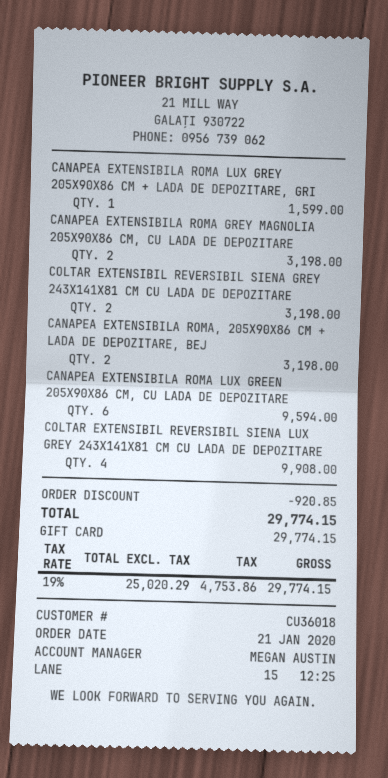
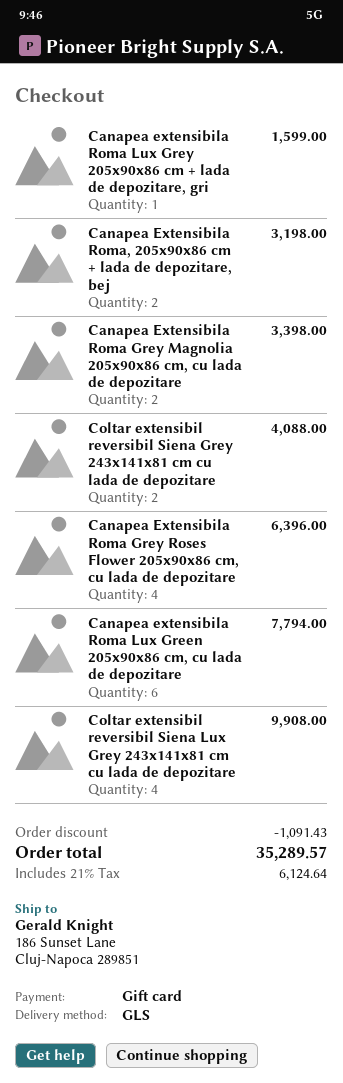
CANAPEA EXTENSIBILA ROMA GREY MAGNOLIA 205X90X86 CM, CU LADA DE DEPOZITARE: 2 for 3198.00 -> 2 for 3398.00
COLTAR EXTENSIBIL REVERSIBIL SIENA GREY 243X141X81 CM CU LADA DE DEPOZITARE: 2 for 3198.00 -> 2 for 4088.00
CANAPEA EXTENSIBILA ROMA LUX GREEN 205X90X86 CM, CU LADA DE DEPOZITARE: 6 for 9594.00 -> 6 for 7794.00
Canapea Extensibila Roma Grey Roses Flower 205x90x86 cm, cu lada de depozitare: none -> 4 for 6396.00
discount: 920.85 -> 1091.43
tax: 19% = 4753.86 -> 21% = 6124.64
total: 29774.15 -> 35289.57

